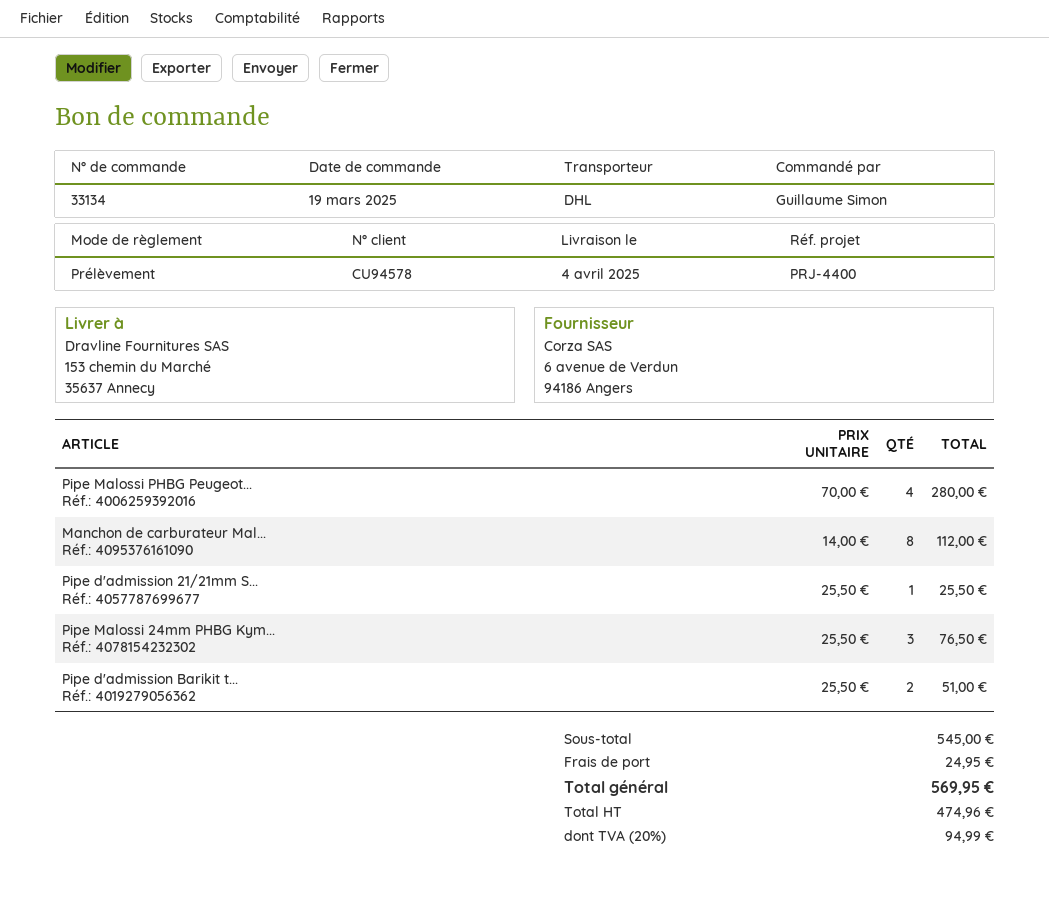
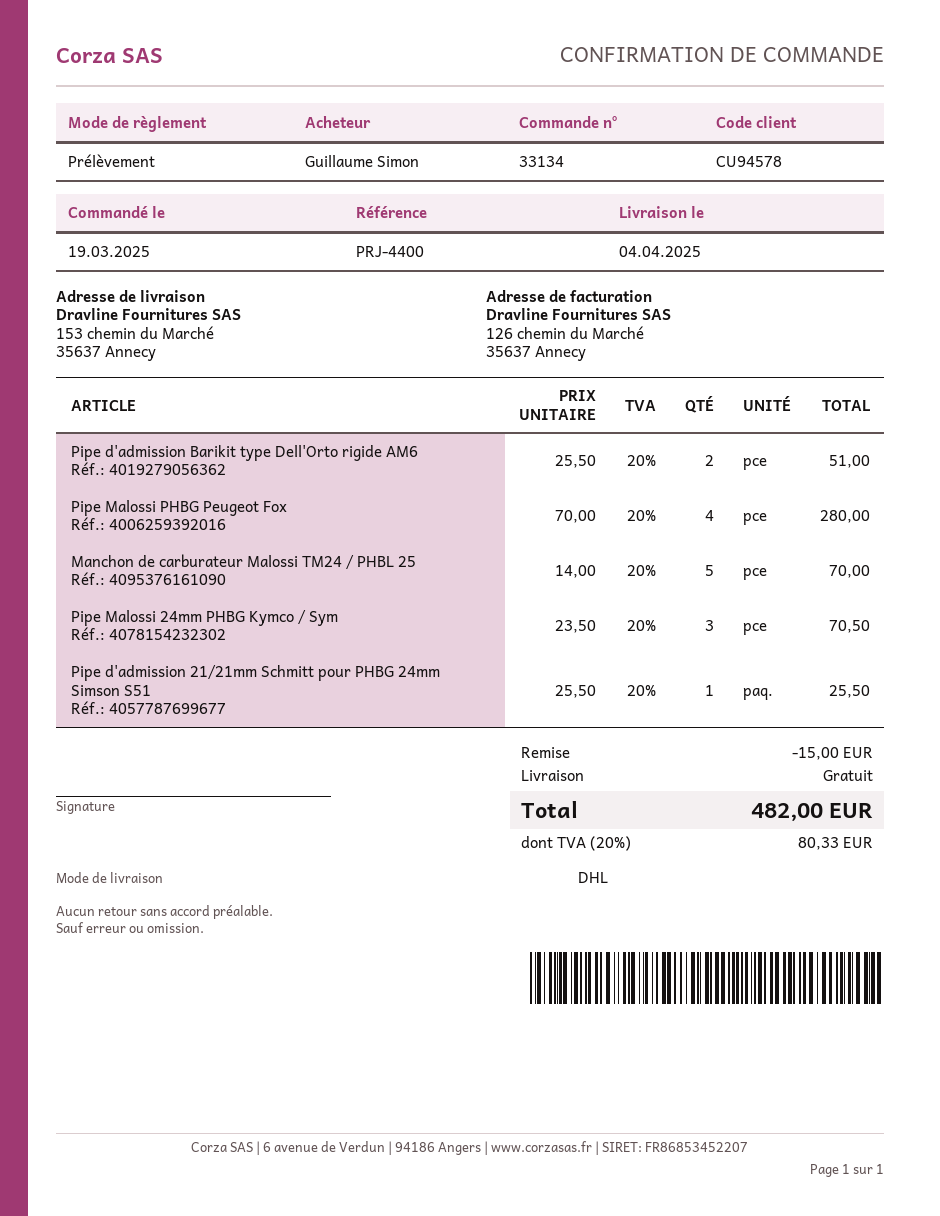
Manchon de carburateur Mal...: 8 x 14.00 = 112.00 -> 5 x 14.00 = 70.00
Pipe Malossi 24mm PHBG Kym...: 3 x 25.50 = 76.50 -> 3 x 23.50 = 70.50
discount: none -> 15.00
shipping: 24.95 -> 0.00
tax: 20% = 94.99 -> 20% = 80.33
total: 569.95 -> 482.00

